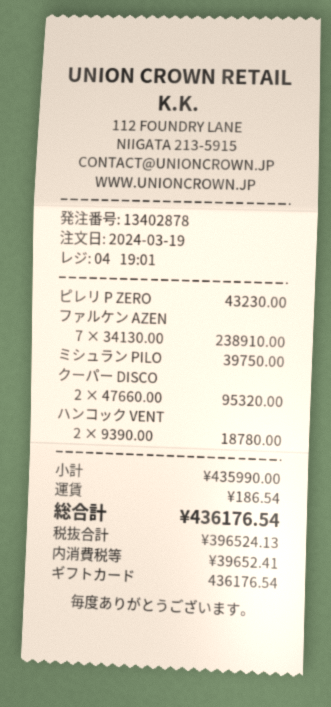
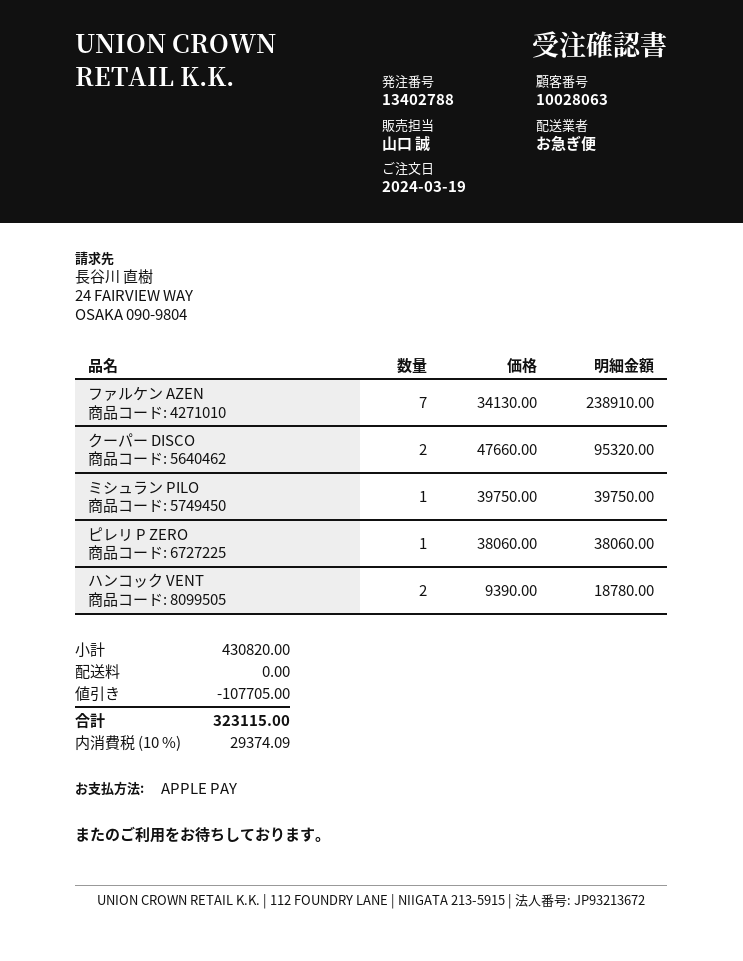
order number: 13402878 -> 13402788
payment method: gift card -> Apple Pay
ピレリ P ZERO: 1 x 43230.00 = 43230.00 -> 1 x 38060.00 = 38060.00
subtotal: 435990.00 -> 430820.00
discount: none -> 107705.00
shipping: 186.54 -> 0.00
tax: 39652.41 -> 29374.09
total: 436176.54 -> 323115.00

